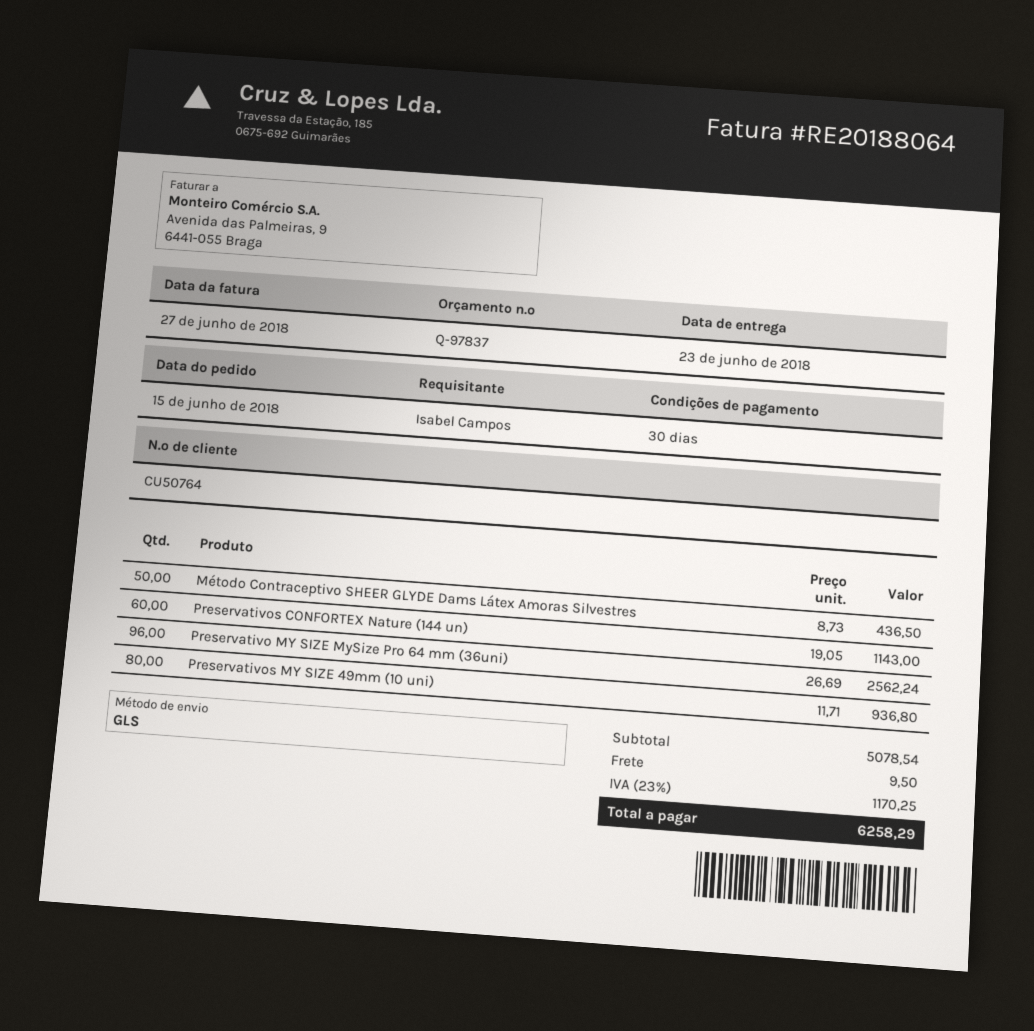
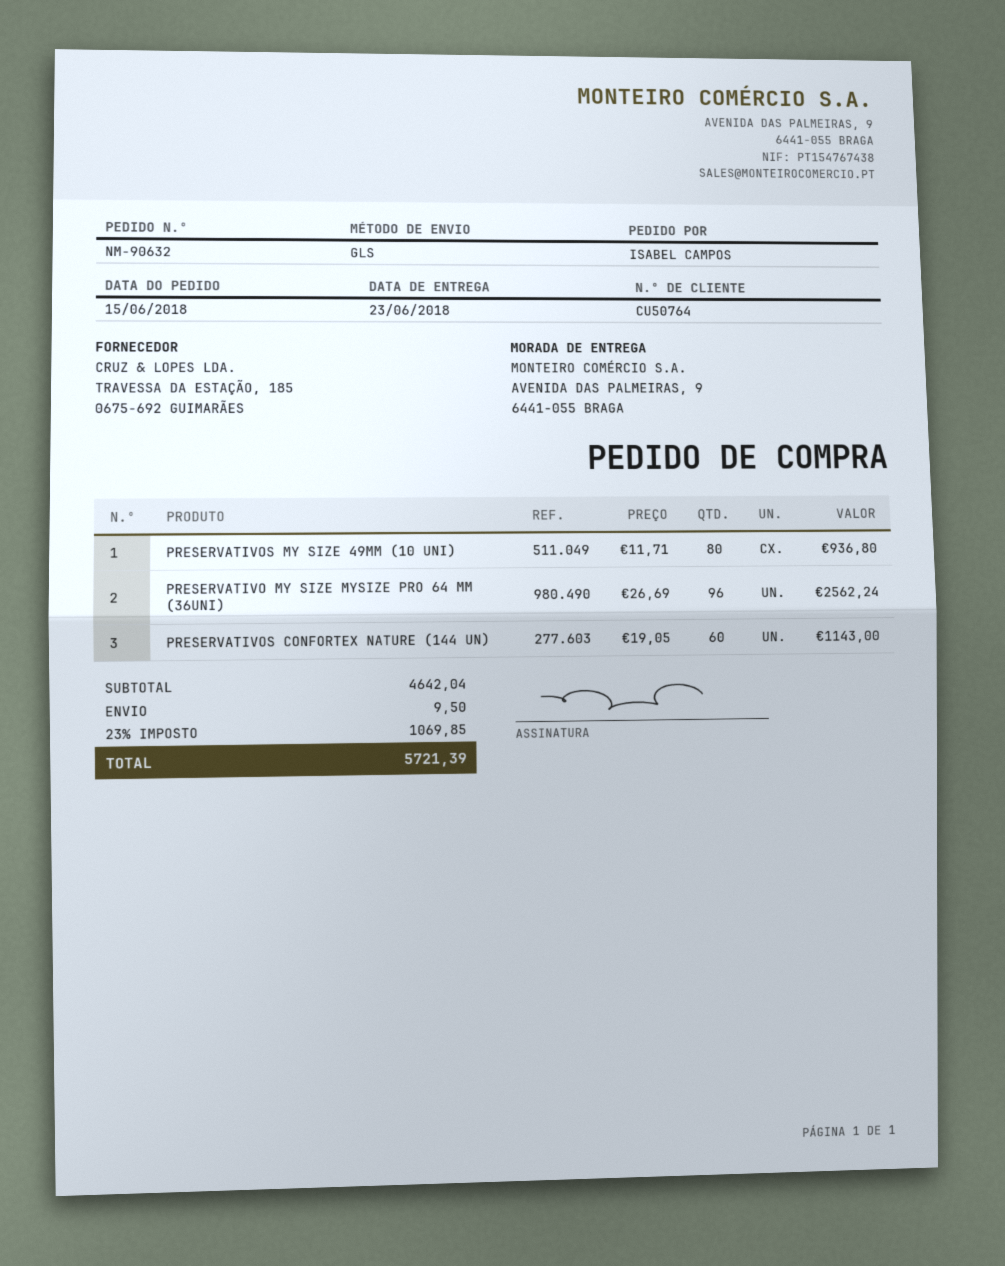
Método Contraceptivo SHEER GLYDE Dams Látex Amoras Silvestres: 50 x 8.73 = 436.50 -> none
subtotal: 5078.54 -> 4642.04
tax: 23% = 1170.25 -> 23% = 1069.85
total: 6258.29 -> 5721.39

